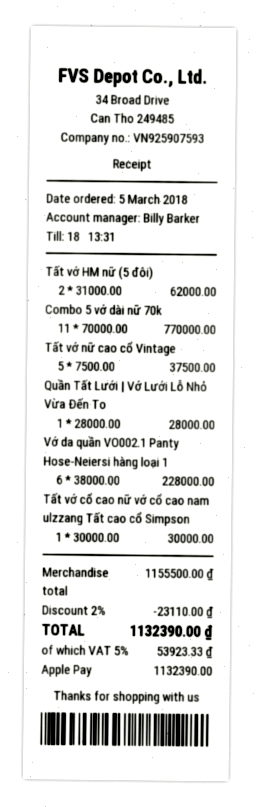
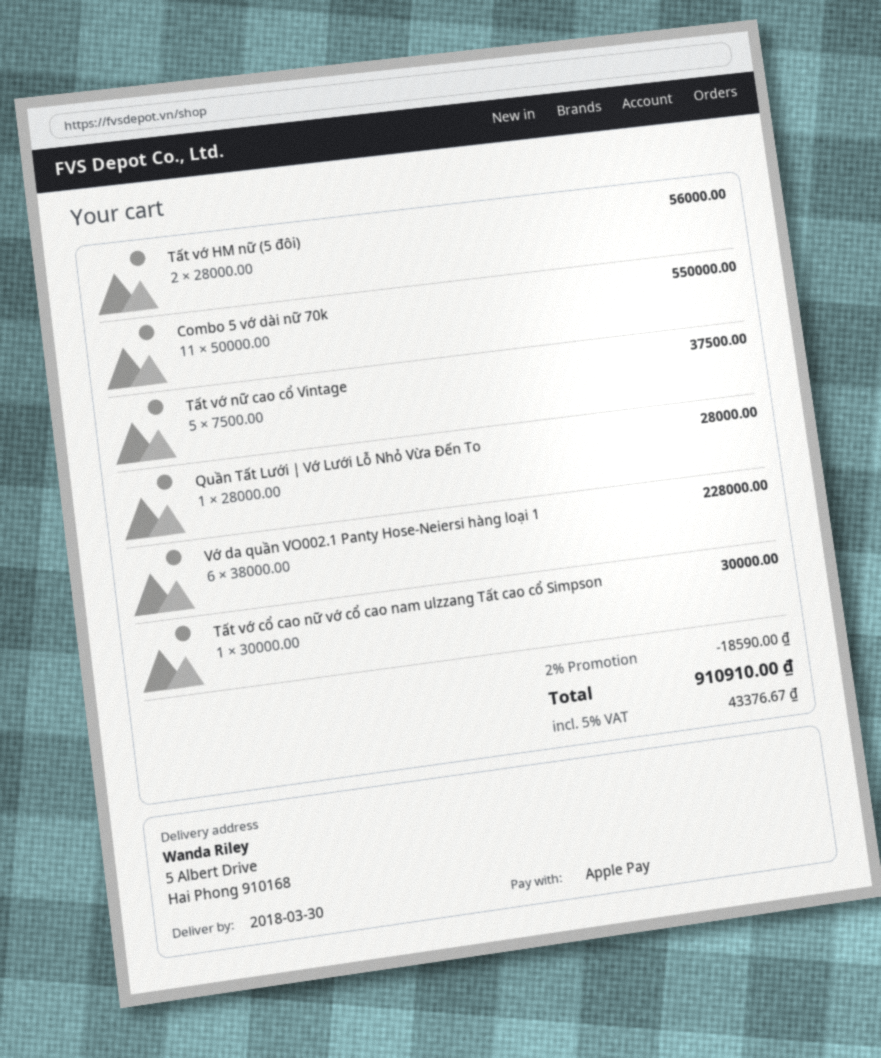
Tất vớ HM nữ (5 đôi): 2 x 31000.00 = 62000.00 -> 2 x 28000.00 = 56000.00
Combo 5 vớ dài nữ 70k: 11 x 70000.00 = 770000.00 -> 11 x 50000.00 = 550000.00
discount: 2% = 23110.00 -> 2% = 18590.00
tax: 5% = 53923.33 -> 5% = 43376.67
total: 1132390.00 -> 910910.00

